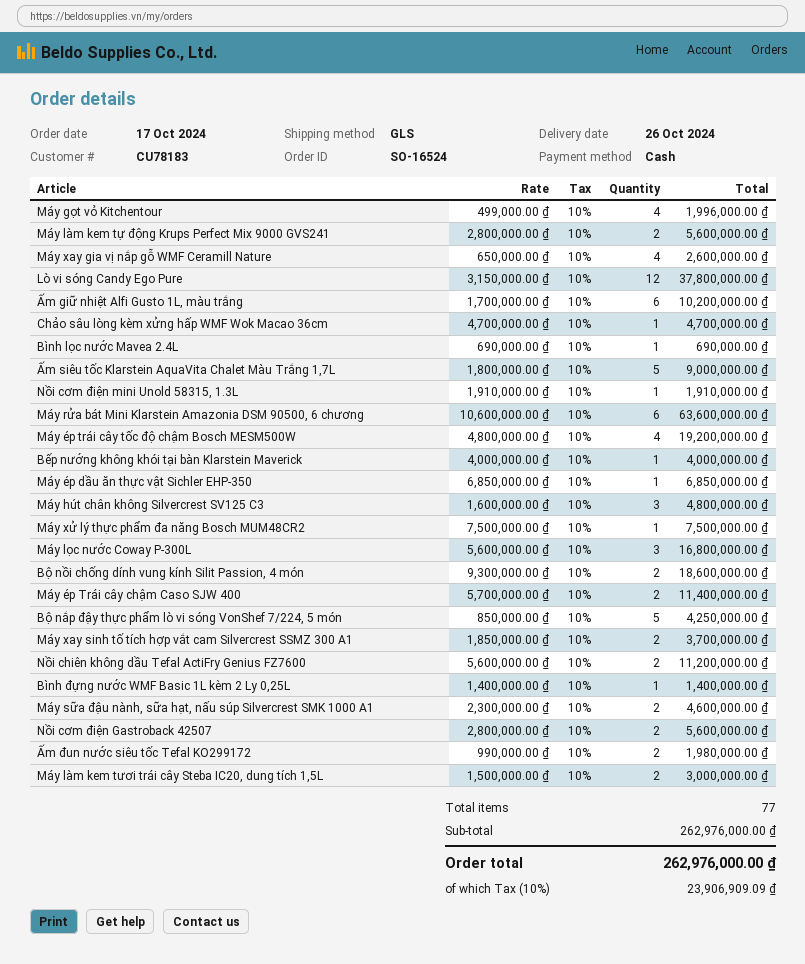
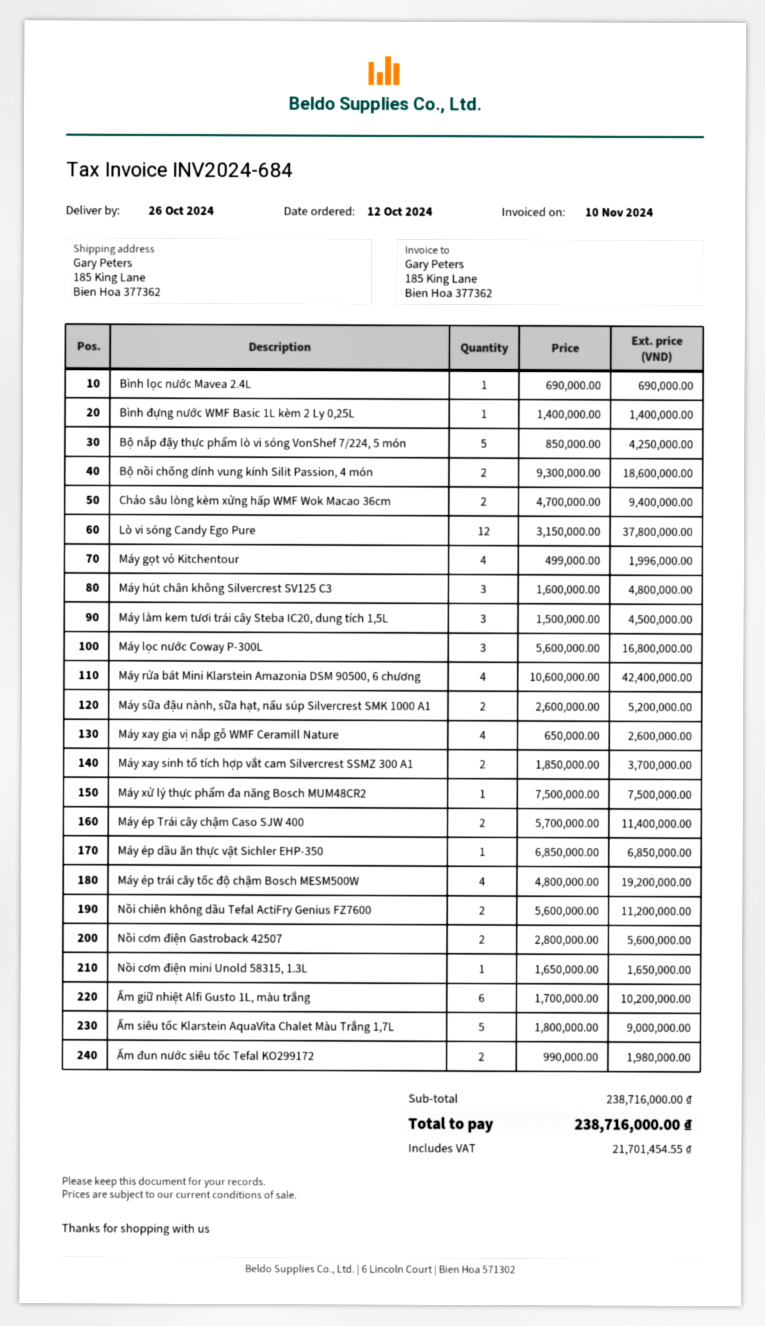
order date: 2024-10-17 -> 2024-10-12
Máy làm kem tự động Krups Perfect Mix 9000 GVS241: 2 x 2800000.00 = 5600000.00 -> none
Chảo sâu lòng kèm xửng hấp WMF Wok Macao 36cm: 1 x 4700000.00 = 4700000.00 -> 2 x 4700000.00 = 9400000.00
Nồi cơm điện mini Unold 58315, 1.3L: 1 x 1910000.00 = 1910000.00 -> 1 x 1650000.00 = 1650000.00
Máy rửa bát Mini Klarstein Amazonia DSM 90500, 6 chương: 6 x 10600000.00 = 63600000.00 -> 4 x 10600000.00 = 42400000.00
Bếp nướng không khói tại bàn Klarstein Maverick: 1 x 4000000.00 = 4000000.00 -> none
Máy sữa đậu nành, sữa hạt, nấu súp Silvercrest SMK 1000 A1: 2 x 2300000.00 = 4600000.00 -> 2 x 2600000.00 = 5200000.00
Máy làm kem tươi trái cây Steba IC20, dung tích 1,5L: 2 x 1500000.00 = 3000000.00 -> 3 x 1500000.00 = 4500000.00
subtotal: 262976000.00 -> 238716000.00
tax: 23906909.09 -> 21701454.55
total: 262976000.00 -> 238716000.00

